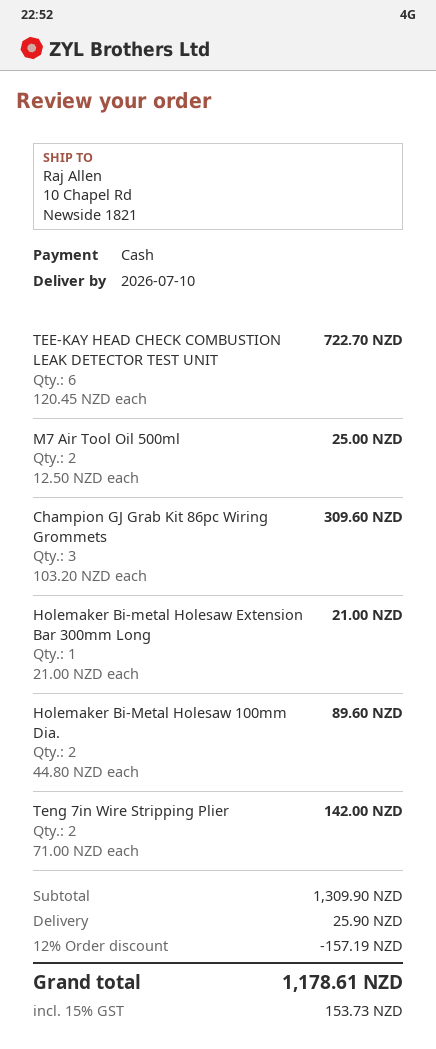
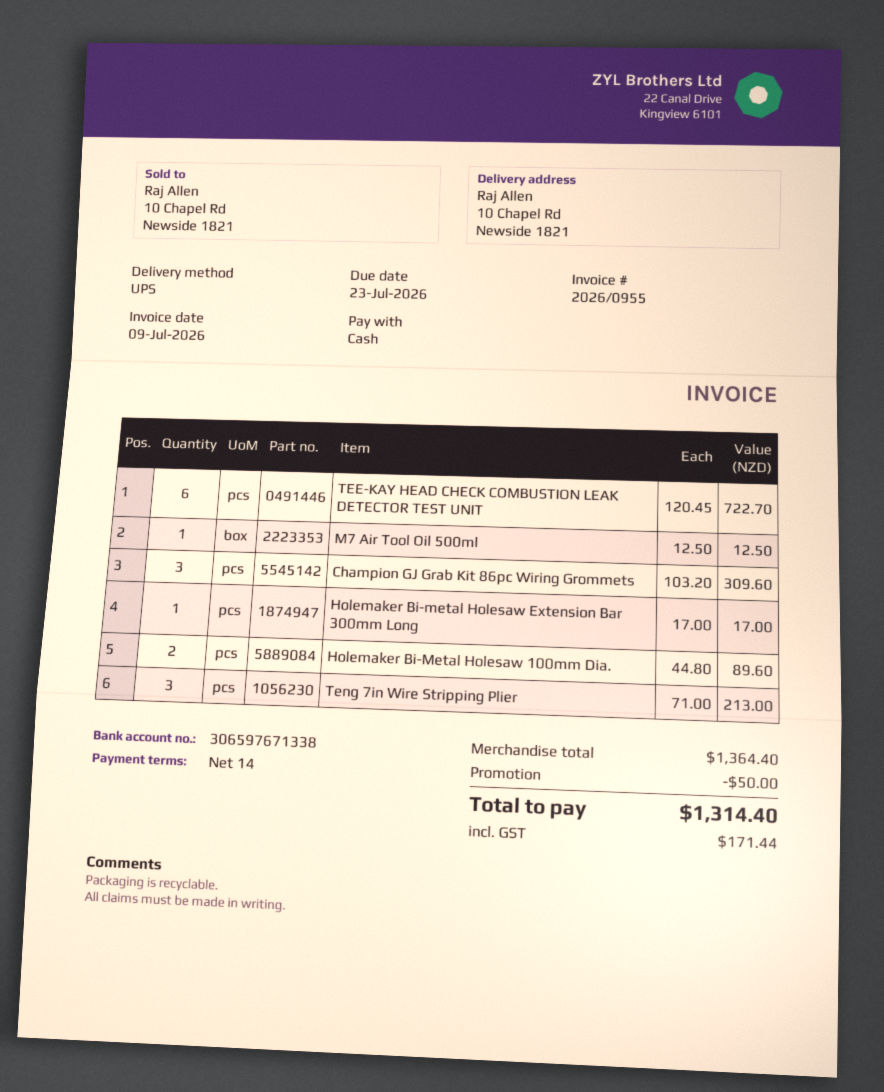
M7 Air Tool Oil 500ml: 2 x 12.50 = 25.00 -> 1 x 12.50 = 12.50
Holemaker Bi-metal Holesaw Extension Bar 300mm Long: 1 x 21.00 = 21.00 -> 1 x 17.00 = 17.00
Teng 7in Wire Stripping Plier: 2 x 71.00 = 142.00 -> 3 x 71.00 = 213.00
subtotal: 1309.90 -> 1364.40
discount: 157.19 -> 50.00
shipping: 25.90 -> none
tax: 153.73 -> 171.44
total: 1178.61 -> 1314.40

